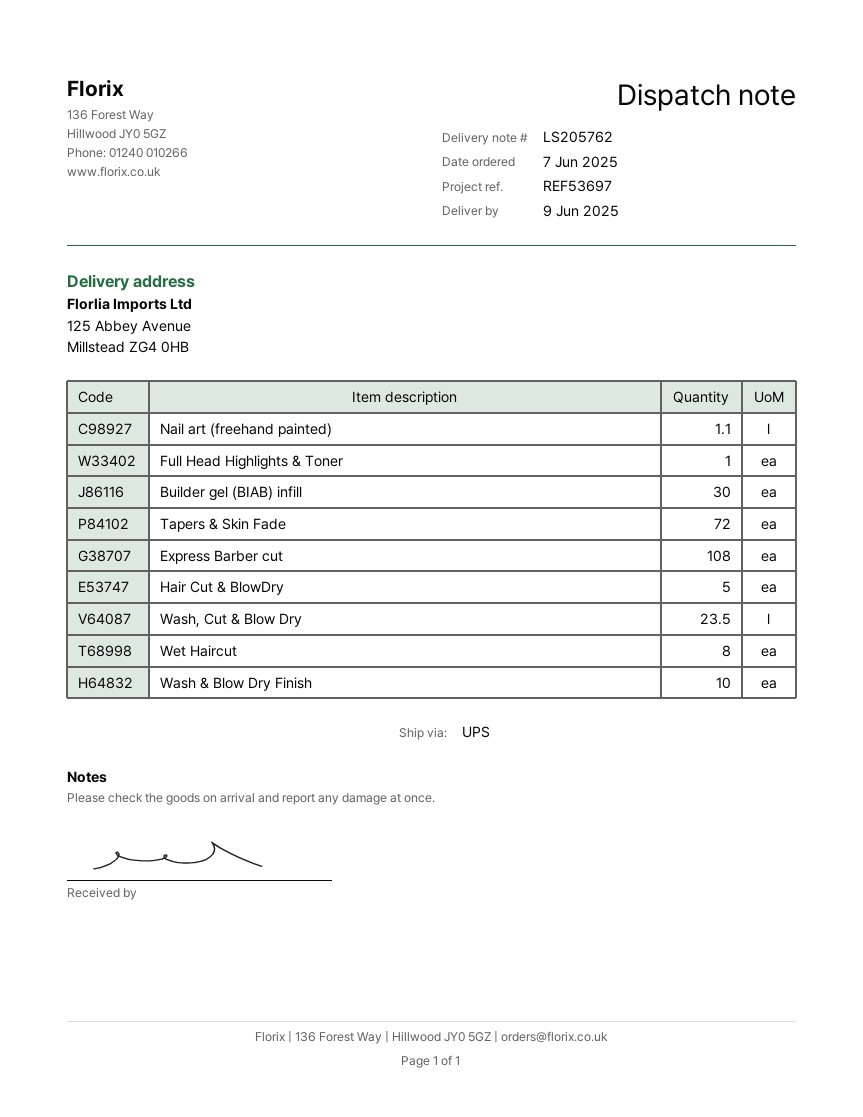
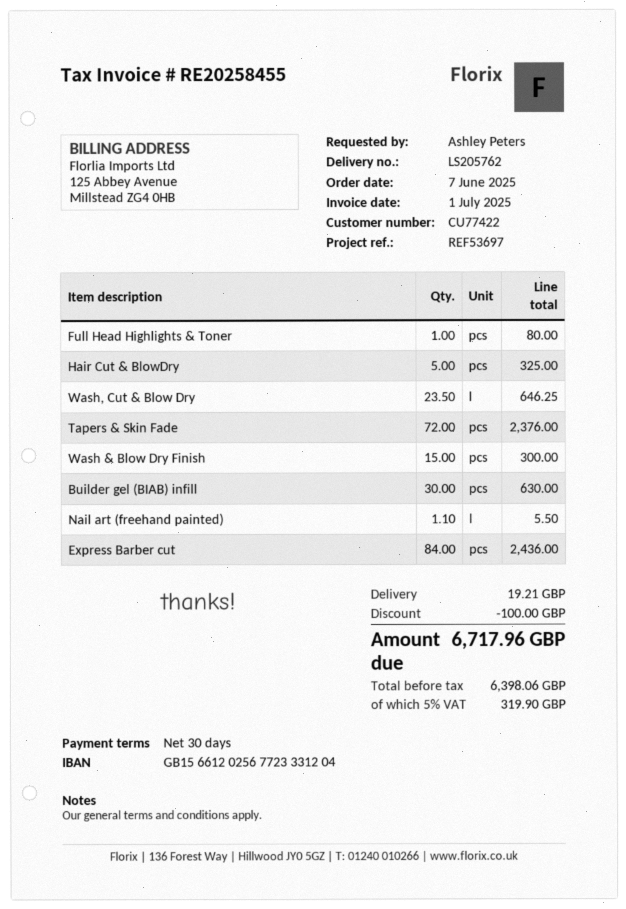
Express Barber cut: 108 -> 84
Wet Haircut: 8 -> none
Wash & Blow Dry Finish: 10 -> 15

